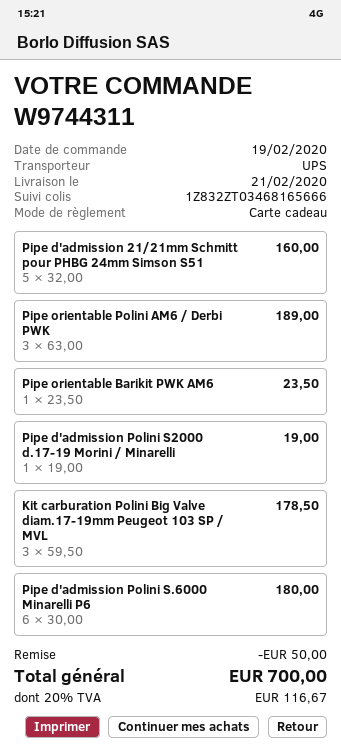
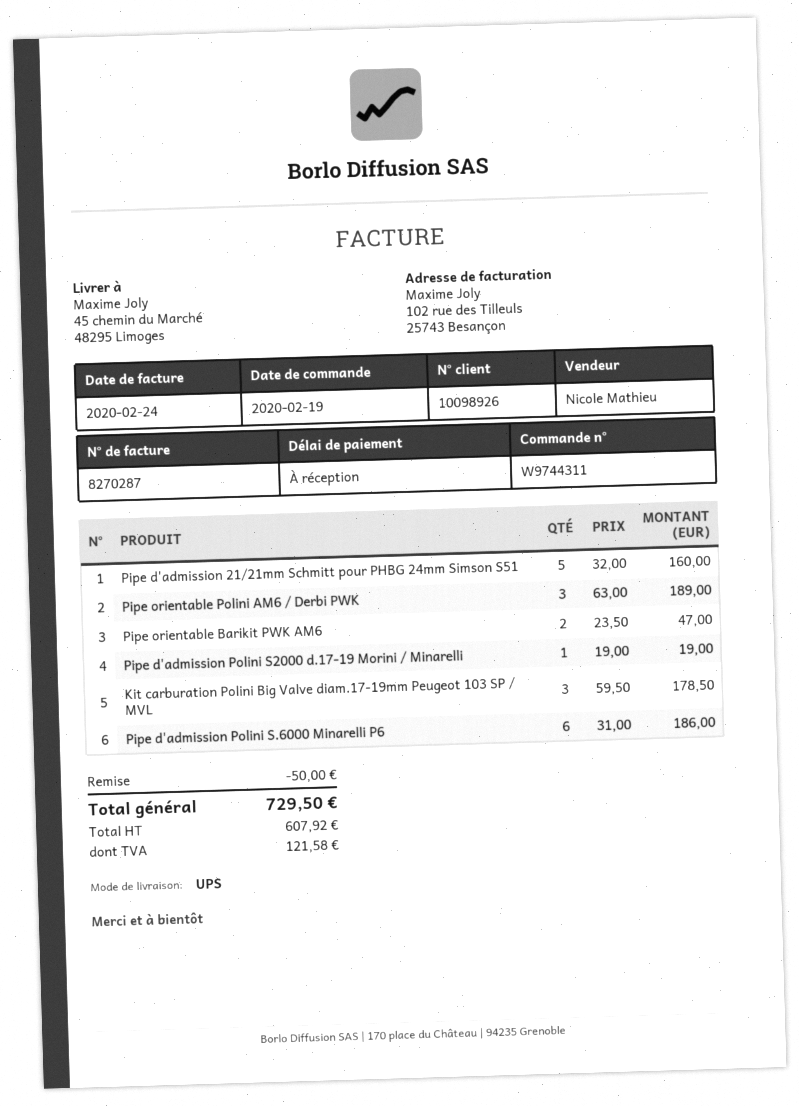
Pipe orientable Barikit PWK AM6: 1 x 23.50 = 23.50 -> 2 x 23.50 = 47.00
Pipe d'admission Polini S.6000 Minarelli P6: 6 x 30.00 = 180.00 -> 6 x 31.00 = 186.00
tax: 116.67 -> 121.58
total: 700.00 -> 729.50

